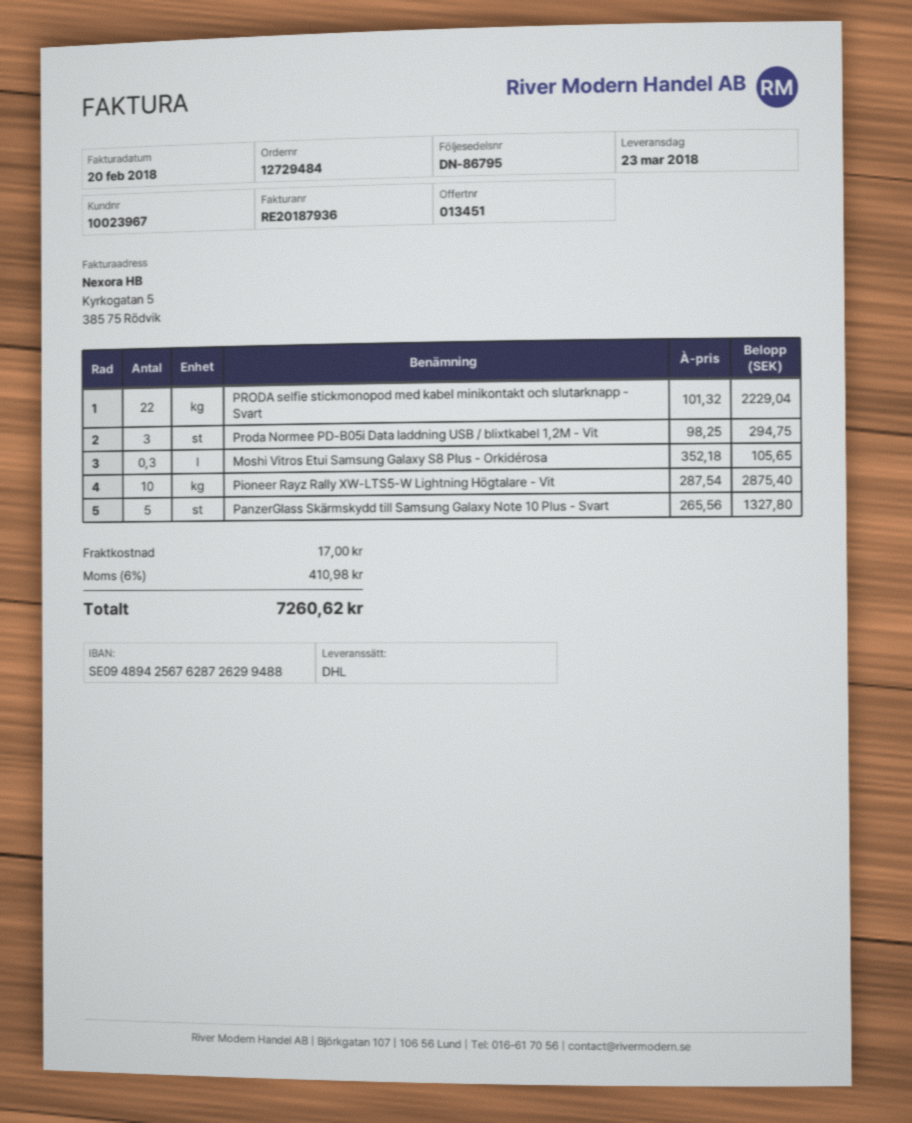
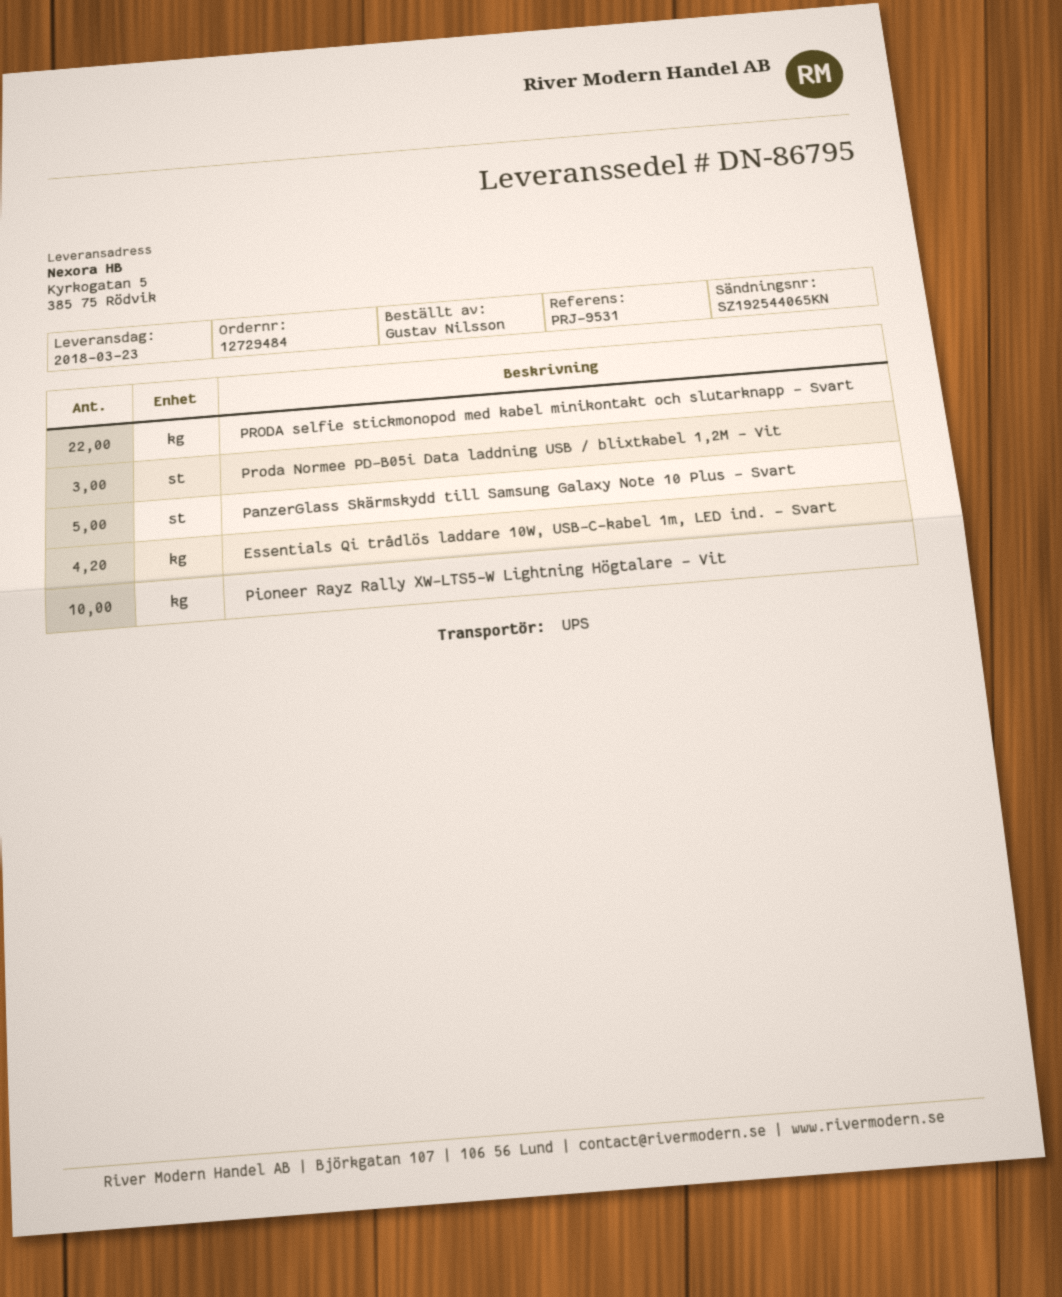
shipping method: DHL -> UPS
Moshi Vitros Etui Samsung Galaxy S8 Plus - Orkidérosa: 0.3 -> none
Essentials Qi trådlös laddare 10W, USB-C-kabel 1m, LED ind. - Svart: none -> 4.2

